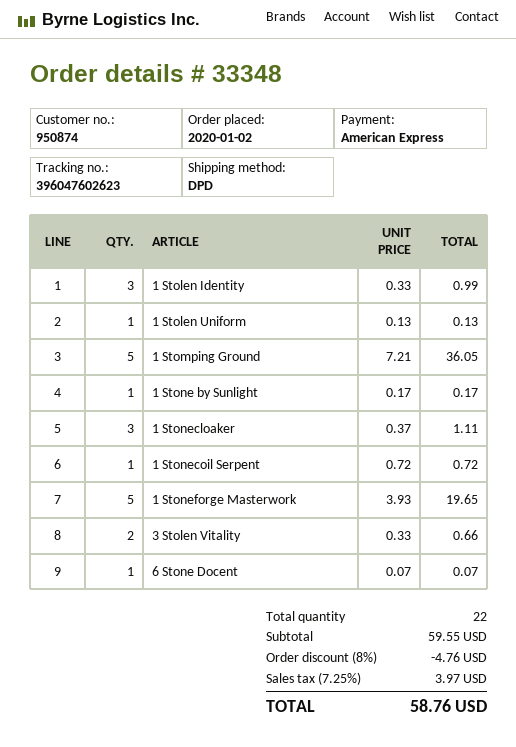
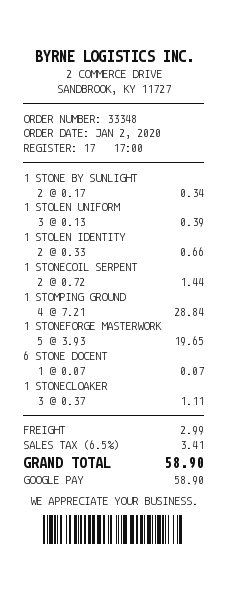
payment method: American Express -> Google Pay
1 Stolen Identity: 3 x 0.33 = 0.99 -> 2 x 0.33 = 0.66
1 Stolen Uniform: 1 x 0.13 = 0.13 -> 3 x 0.13 = 0.39
1 Stomping Ground: 5 x 7.21 = 36.05 -> 4 x 7.21 = 28.84
1 Stone by Sunlight: 1 x 0.17 = 0.17 -> 2 x 0.17 = 0.34
1 Stonecoil Serpent: 1 x 0.72 = 0.72 -> 2 x 0.72 = 1.44
3 Stolen Vitality: 2 x 0.33 = 0.66 -> none
discount: 8% = 4.76 -> none
shipping: none -> 2.99
tax: 7.25% = 3.97 -> 6.5% = 3.41
total: 58.76 -> 58.90

